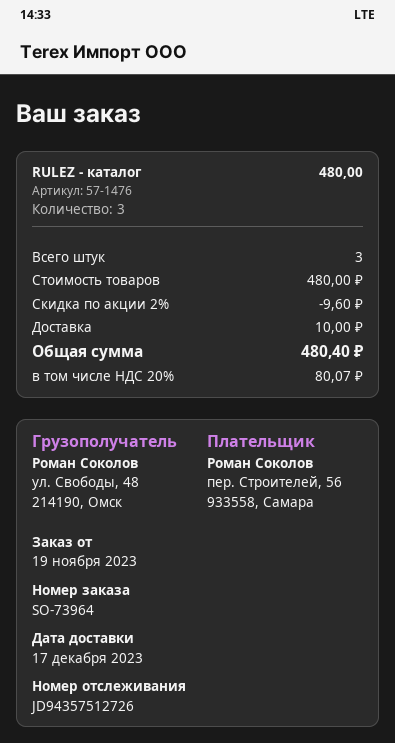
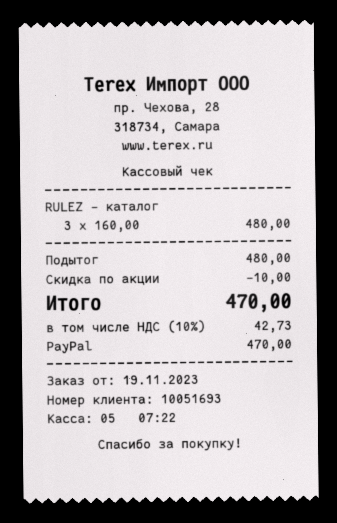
discount: 9.60 -> 10.00
shipping: 10.00 -> none
tax: 20% = 80.07 -> 10% = 42.73
total: 480.40 -> 470.00

